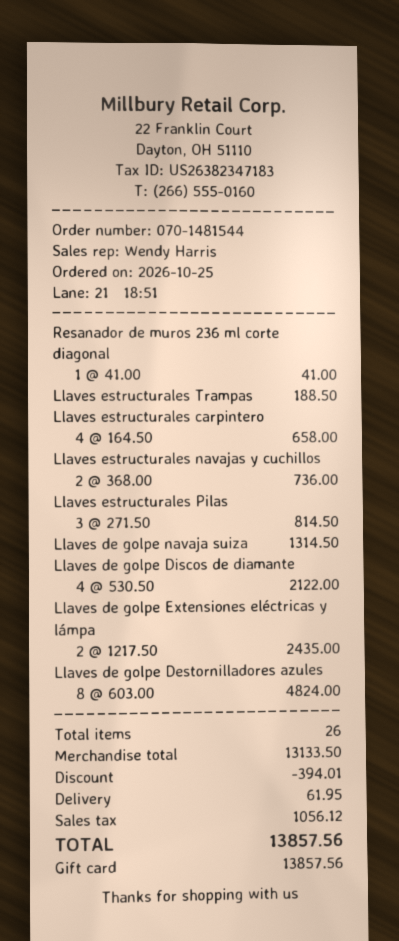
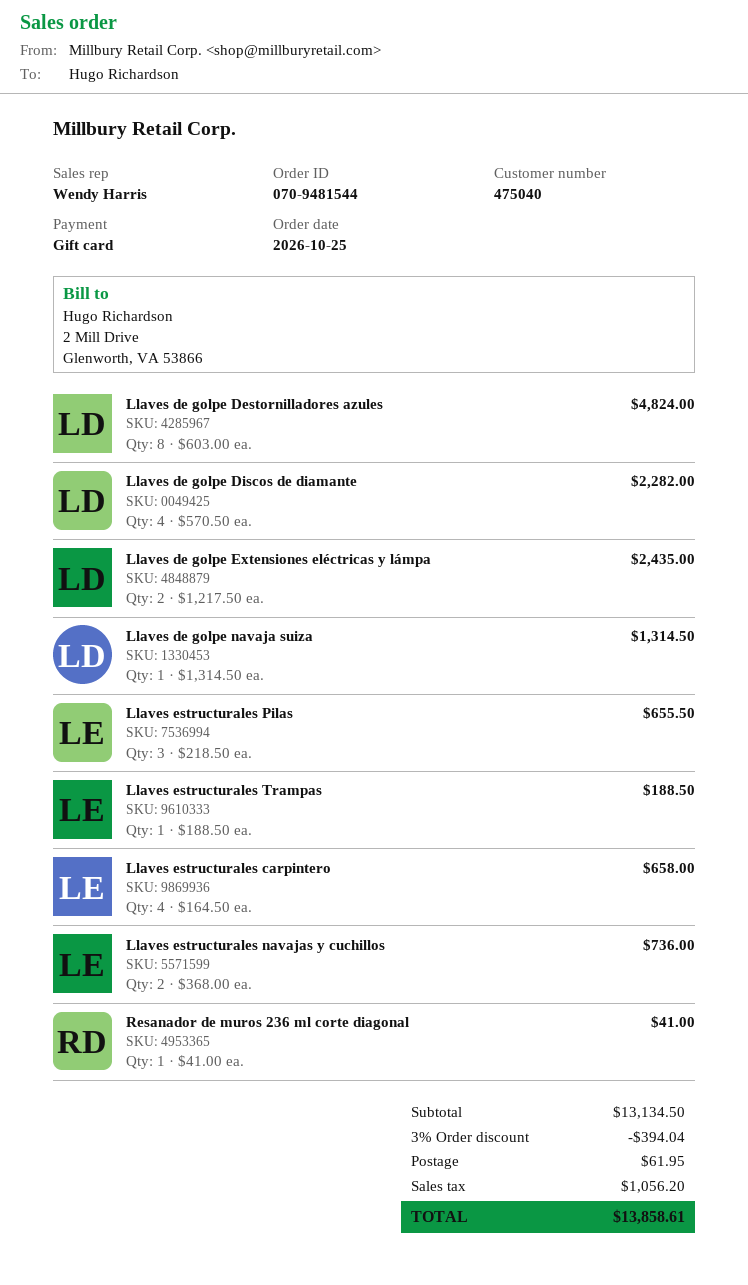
order number: 070-1481544 -> 070-9481544
Llaves estructurales Pilas: 3 x 271.50 = 814.50 -> 3 x 218.50 = 655.50
Llaves de golpe Discos de diamante: 4 x 530.50 = 2122.00 -> 4 x 570.50 = 2282.00
subtotal: 13133.50 -> 13134.50
discount: 394.01 -> 394.04
tax: 1056.12 -> 1056.20
total: 13857.56 -> 13858.61

